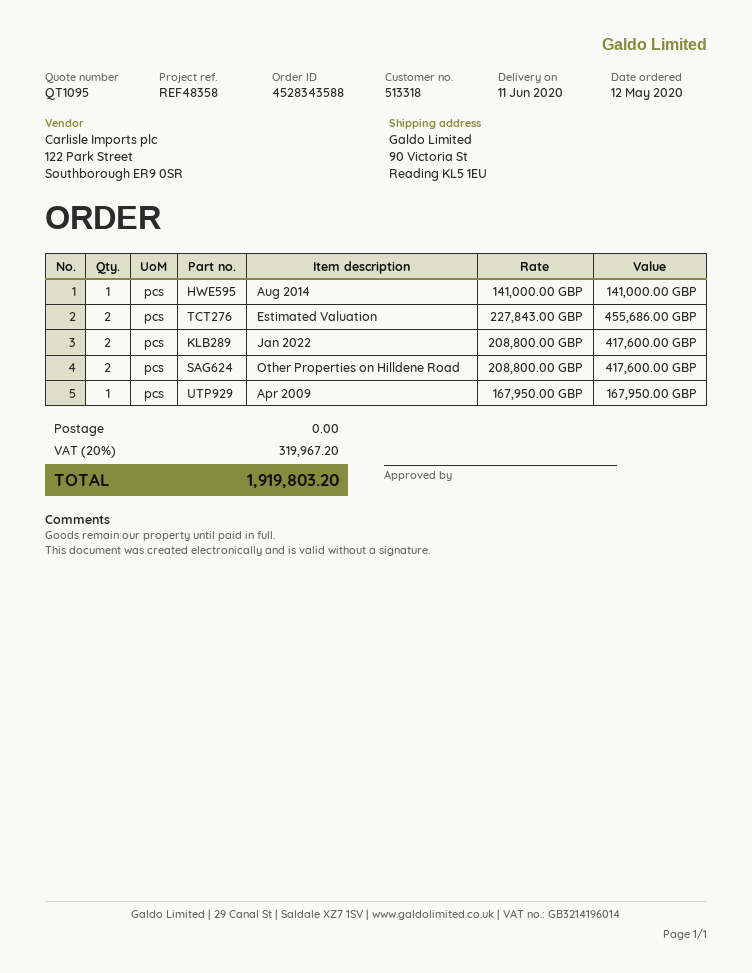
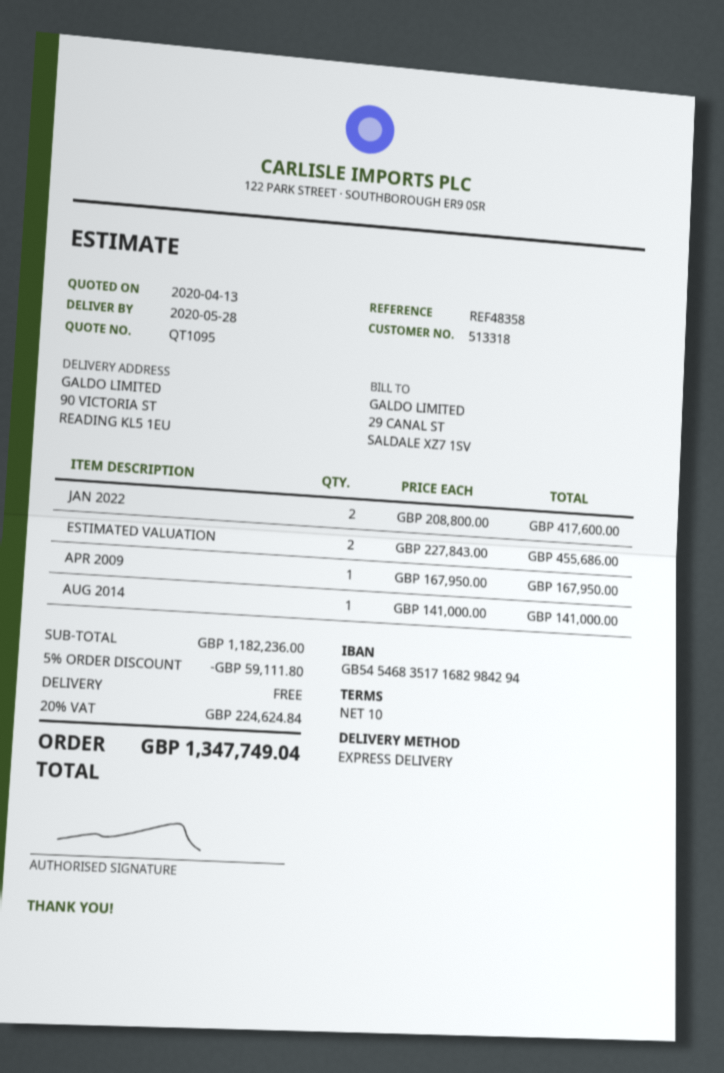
delivery date: 2020-06-11 -> 2020-05-28
Other Properties on Hilldene Road: 2 x 208800.00 = 417600.00 -> none
discount: none -> 5% = 59111.80
tax: 20% = 319967.20 -> 20% = 224624.84
total: 1919803.20 -> 1347749.04

